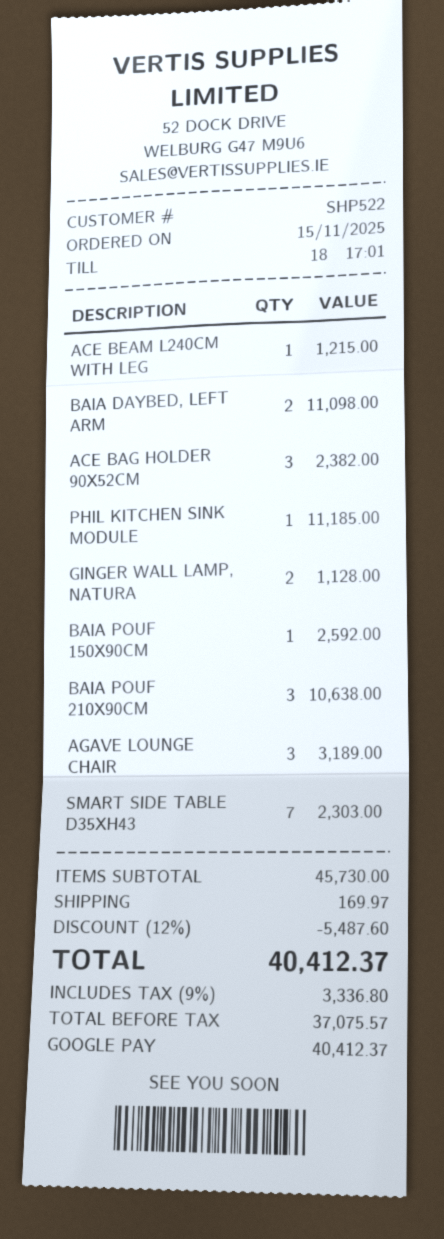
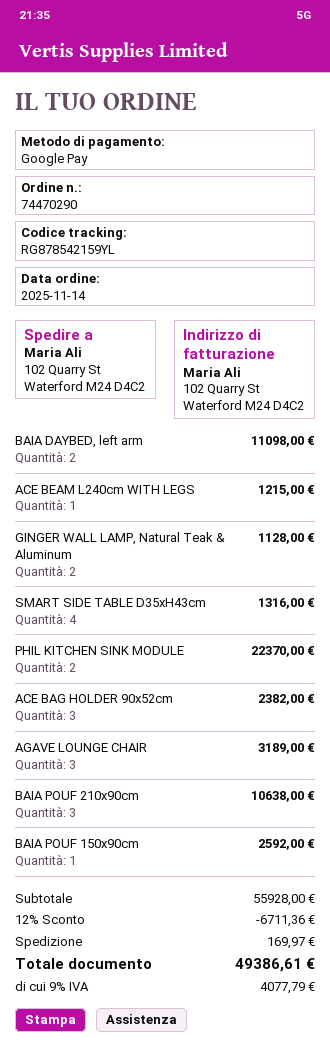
order date: 2025-11-15 -> 2025-11-14
PHIL KITCHEN SINK MODULE: 1 for 11185.00 -> 2 for 22370.00
SMART SIDE TABLE D35XH43: 7 for 2303.00 -> 4 for 1316.00
subtotal: 45730.00 -> 55928.00
discount: 12% = 5487.60 -> 12% = 6711.36
tax: 9% = 3336.80 -> 9% = 4077.79
total: 40412.37 -> 49386.61

